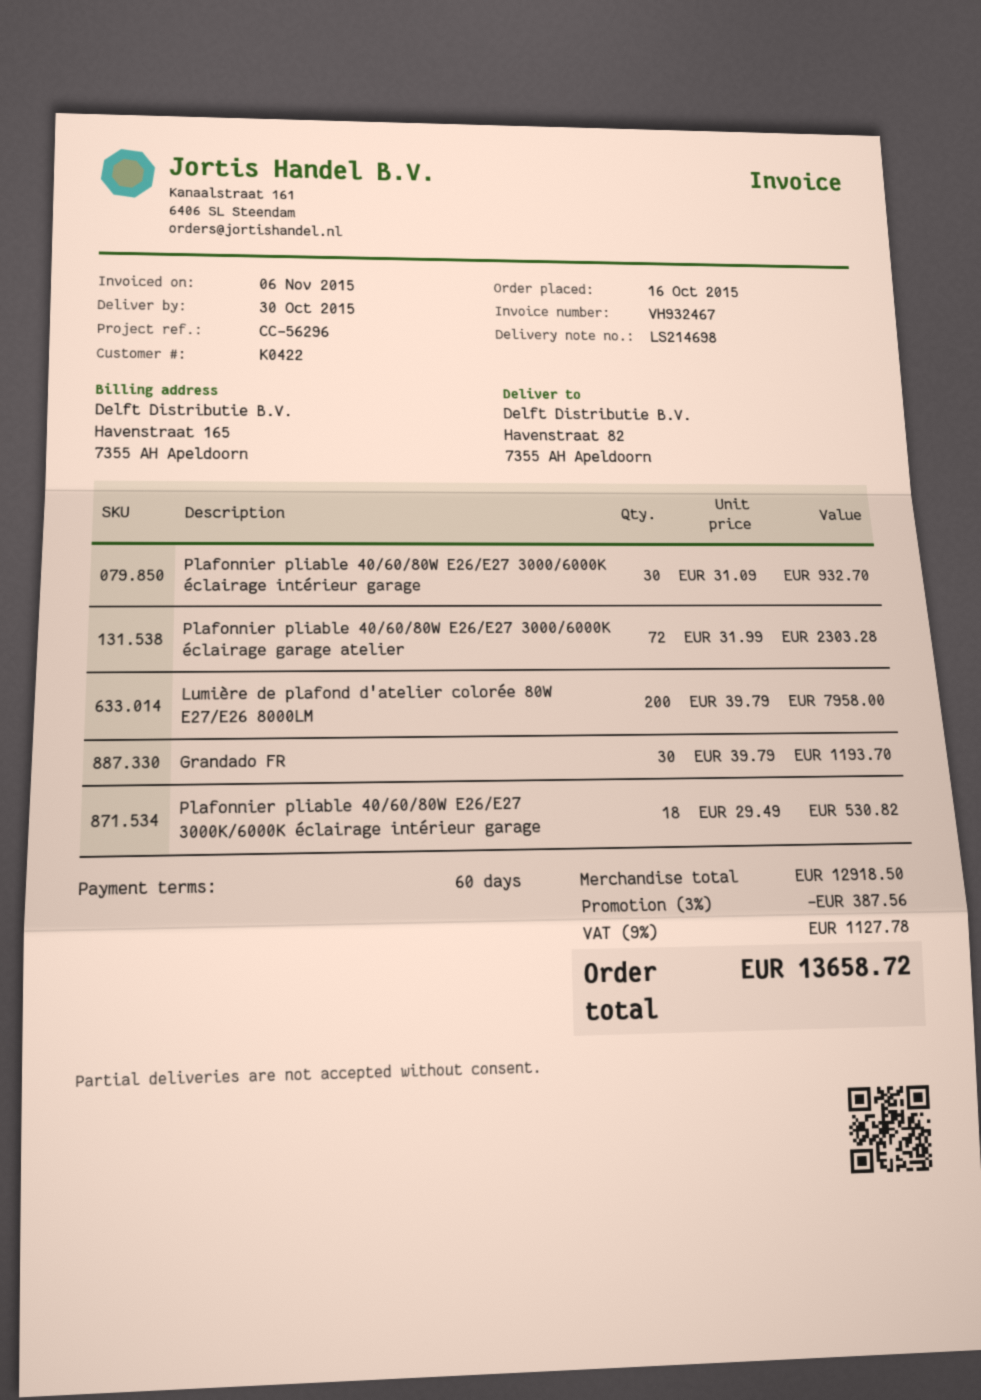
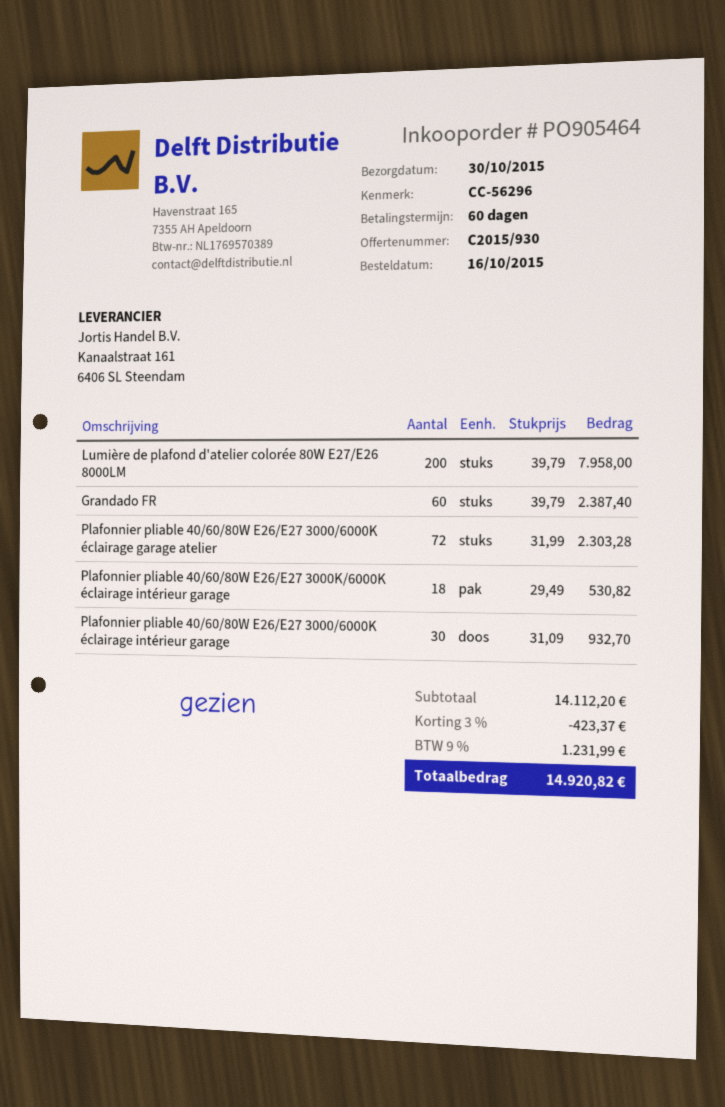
Grandado FR: 30 x 39.79 = 1193.70 -> 60 x 39.79 = 2387.40
subtotal: 12918.50 -> 14112.20
discount: 3% = 387.56 -> 3% = 423.37
tax: 9% = 1127.78 -> 9% = 1231.99
total: 13658.72 -> 14920.82

